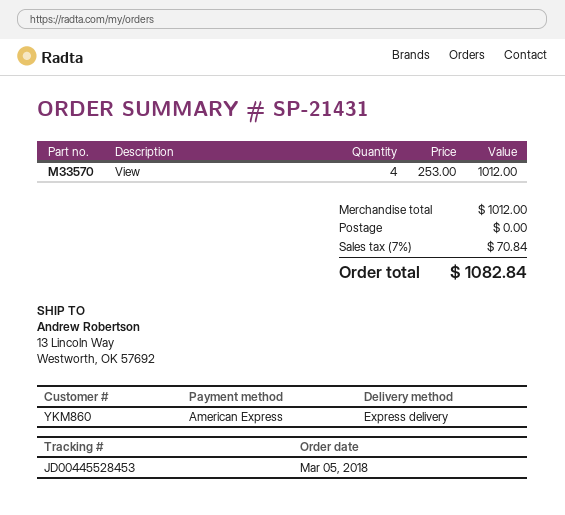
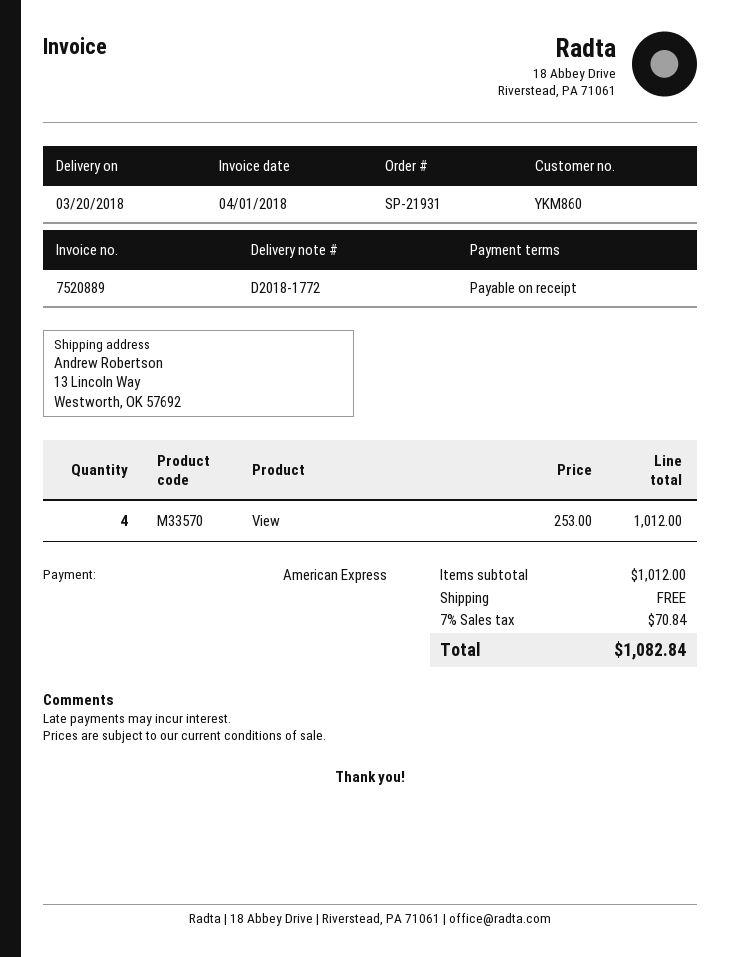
order number: SP-21431 -> SP-21931

